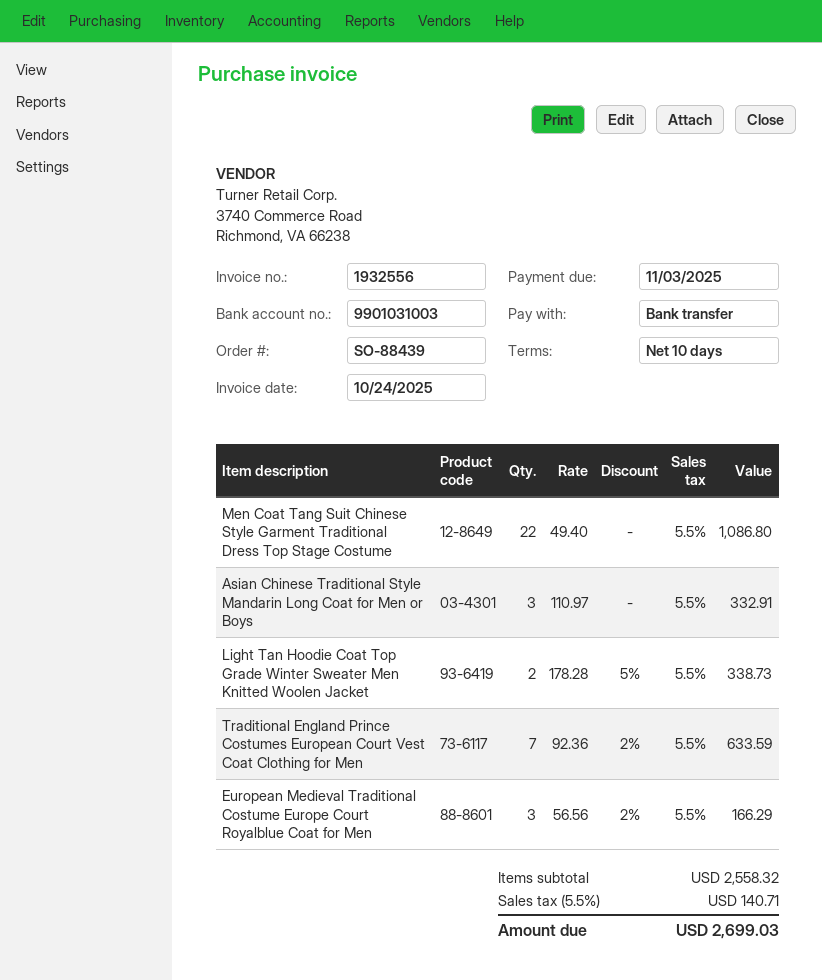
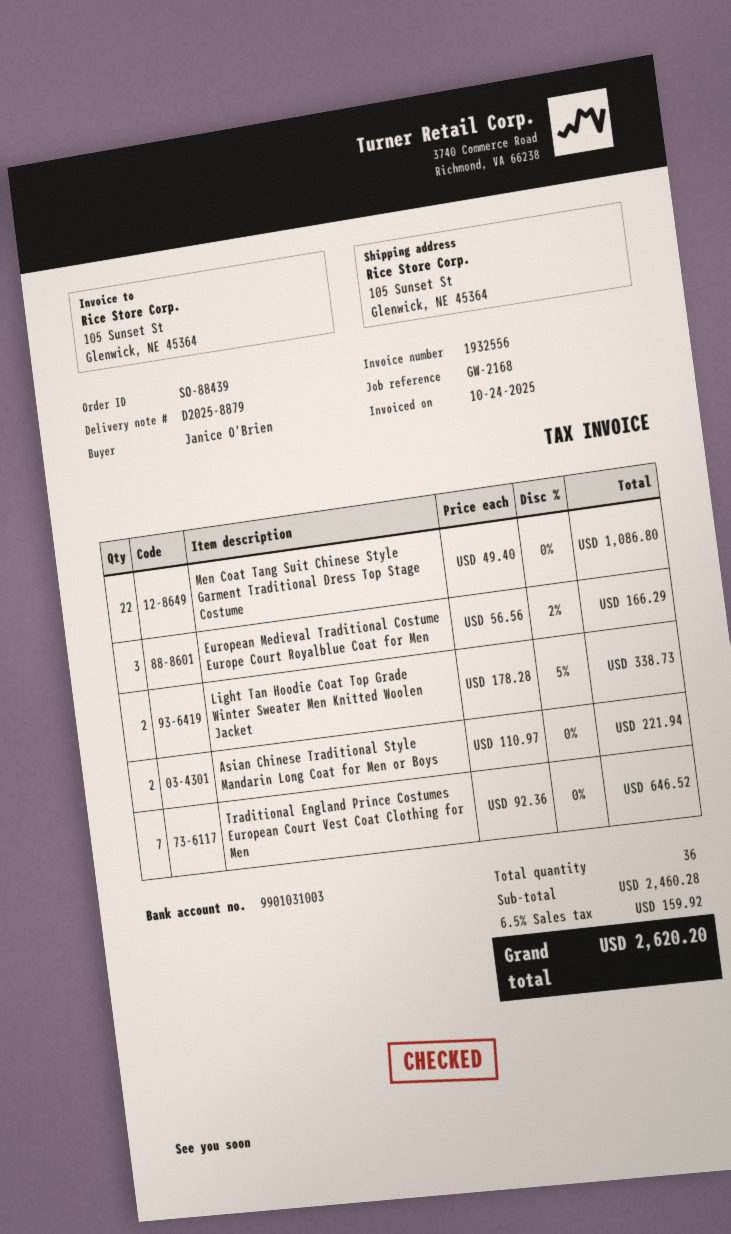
Asian Chinese Traditional Style Mandarin Long Coat for Men or Boys: 3 x 110.97 = 332.91 -> 2 x 110.97 = 221.94
Traditional England Prince Costumes European Court Vest Coat Clothing for Men: 7 x 92.36 - 2% = 633.59 -> 7 x 92.36 = 646.52
subtotal: 2558.32 -> 2460.28
tax: 5.5% = 140.71 -> 6.5% = 159.92
total: 2699.03 -> 2620.20

